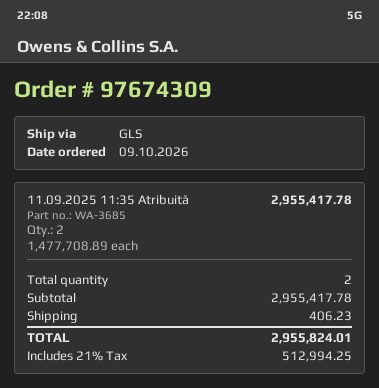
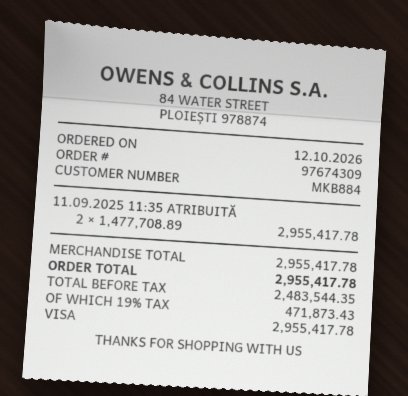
order date: 2026-10-09 -> 2026-10-12
shipping: 406.23 -> none
tax: 21% = 512994.25 -> 19% = 471873.43
total: 2955824.01 -> 2955417.78

